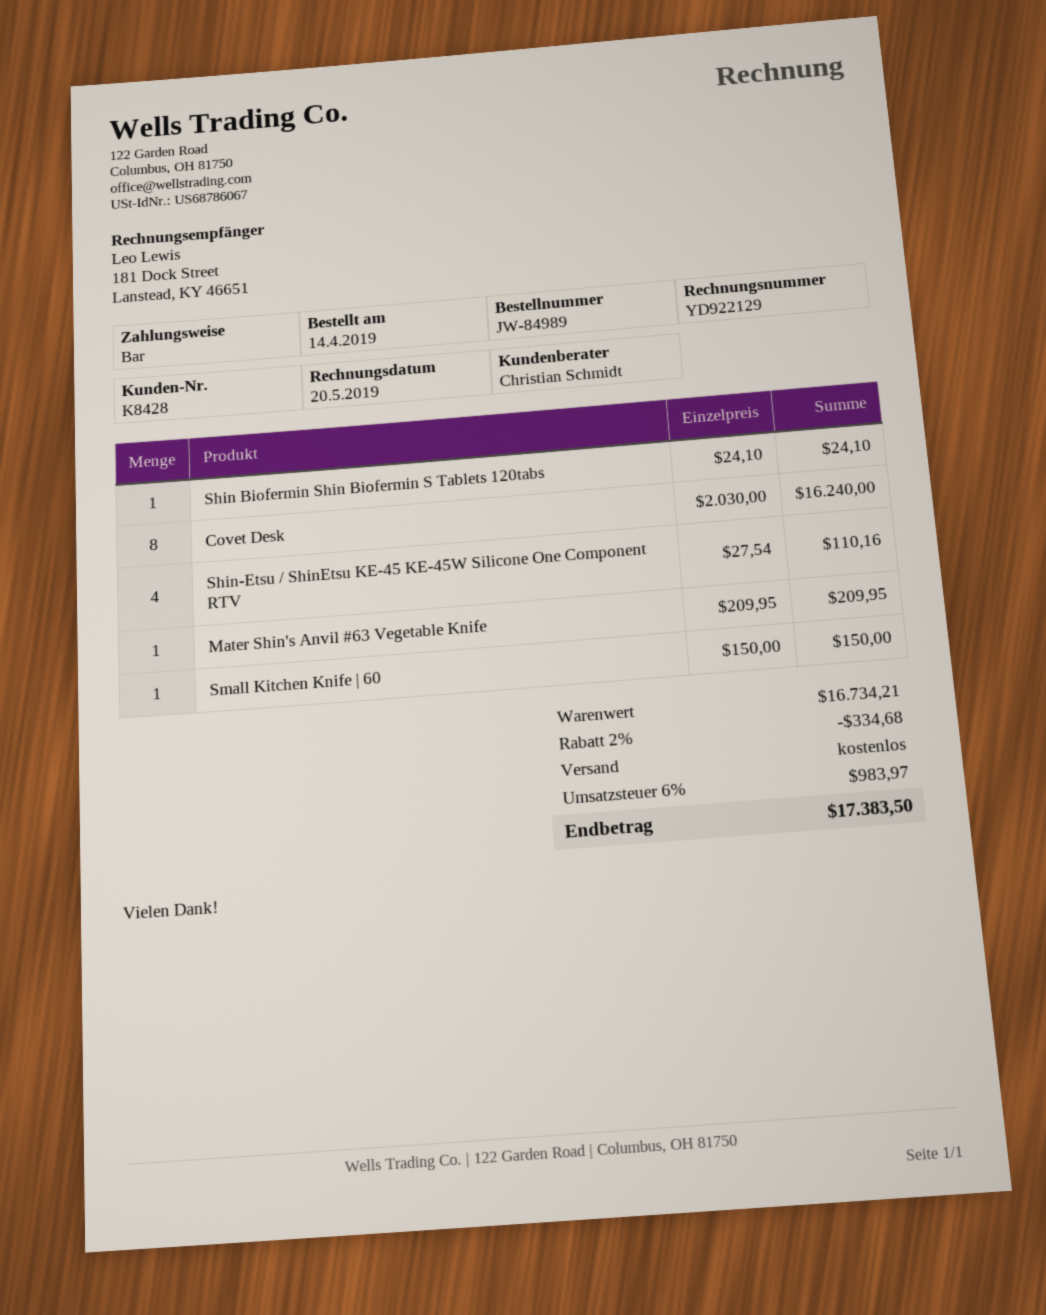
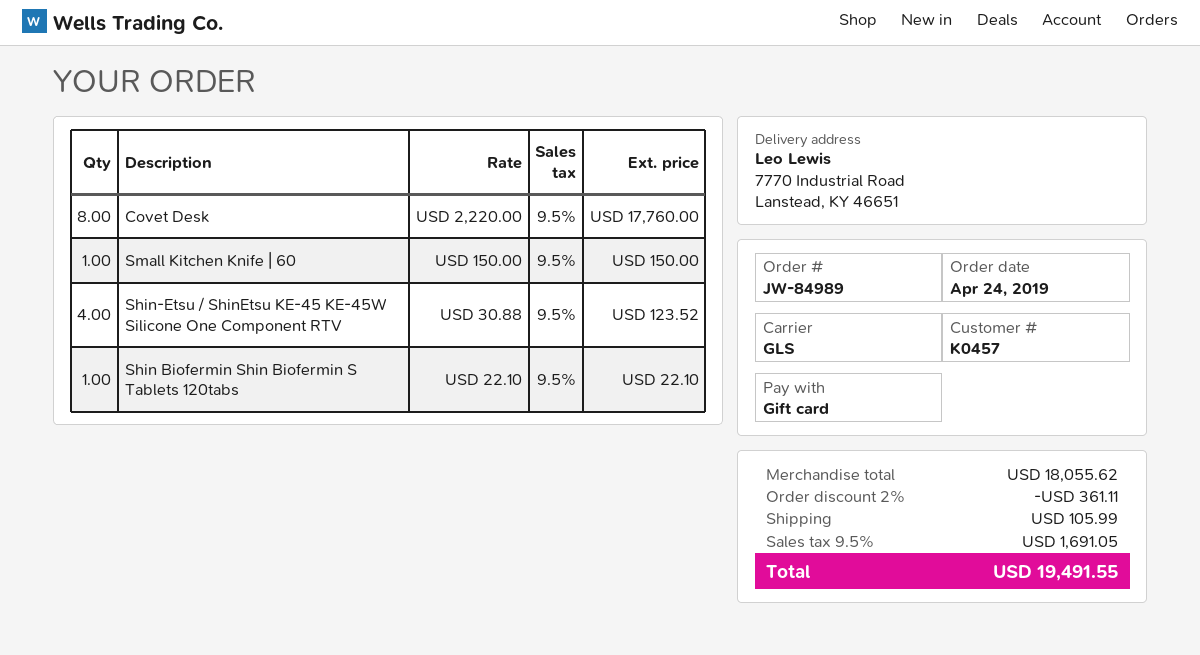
order date: 2019-04-14 -> 2019-04-24
customer number: K8428 -> K0457
payment method: cash -> gift card
Shin Biofermin Shin Biofermin S Tablets 120tabs: 1 x 24.10 = 24.10 -> 1 x 22.10 = 22.10
Covet Desk: 8 x 2030.00 = 16240.00 -> 8 x 2220.00 = 17760.00
Shin-Etsu / ShinEtsu KE-45 KE-45W Silicone One Component RTV: 4 x 27.54 = 110.16 -> 4 x 30.88 = 123.52
Mater Shin's Anvil #63 Vegetable Knife: 1 x 209.95 = 209.95 -> none
subtotal: 16734.21 -> 18055.62
discount: 2% = 334.68 -> 2% = 361.11
shipping: 0.00 -> 105.99
tax: 6% = 983.97 -> 9.5% = 1691.05
total: 17383.50 -> 19491.55

